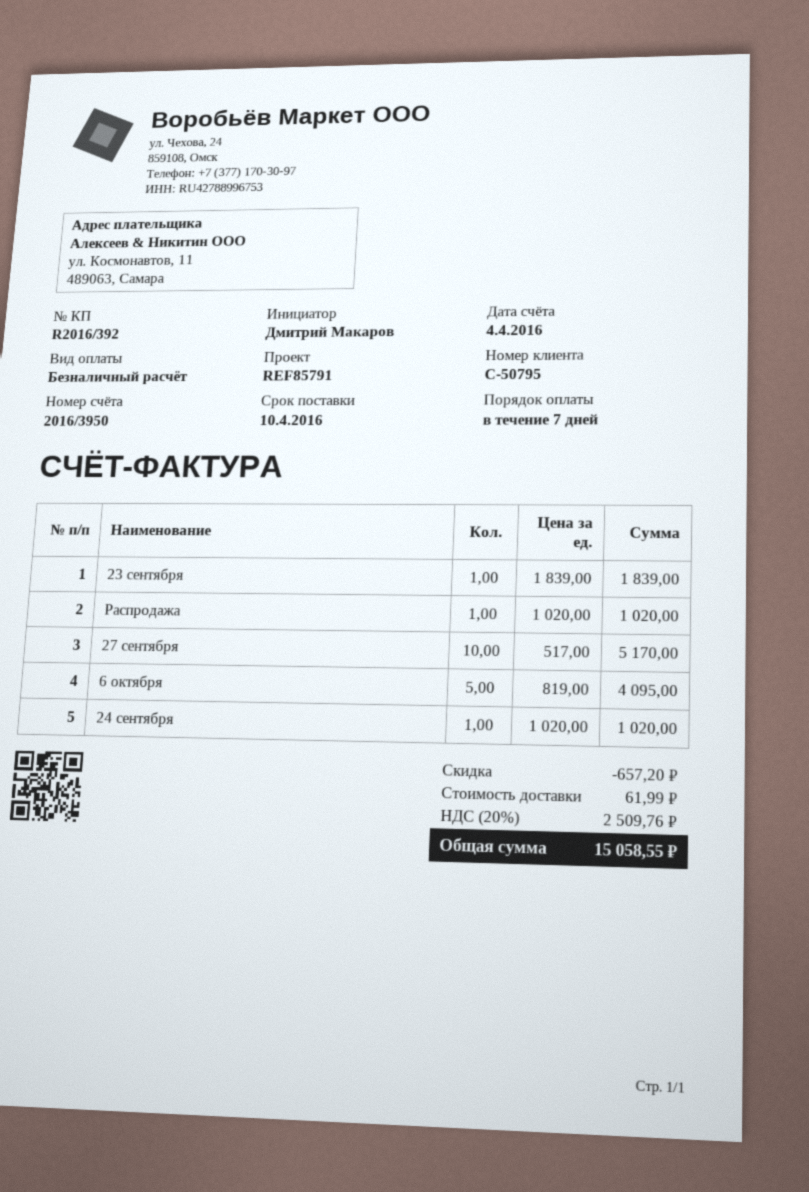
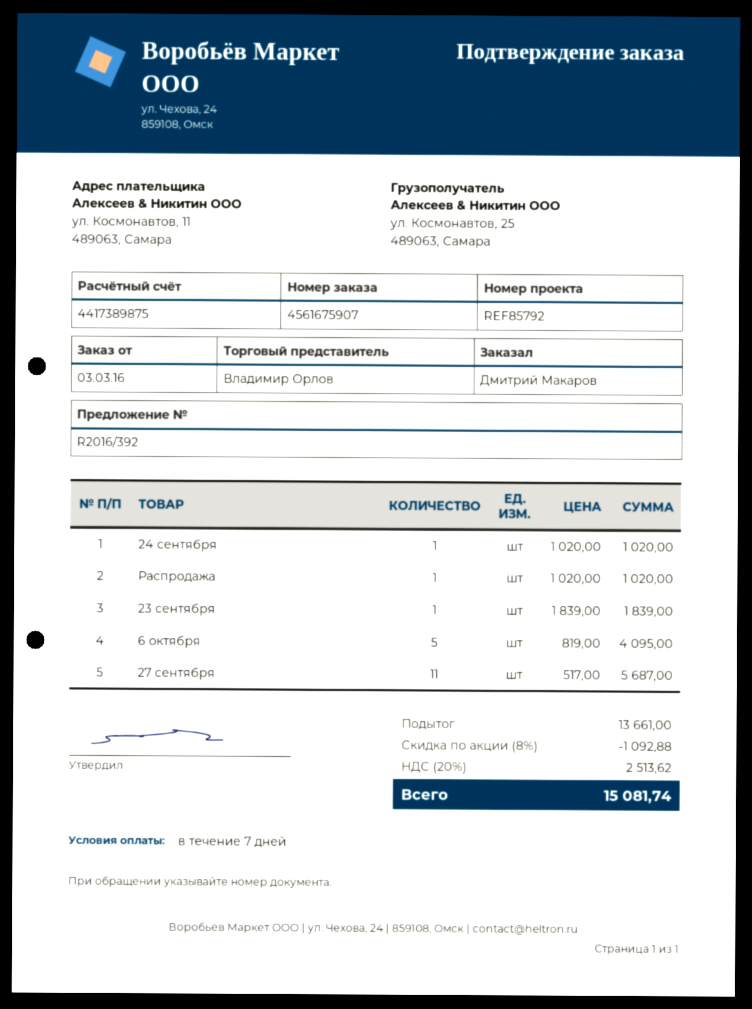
reference: REF85791 -> REF85792
27 сентября: 10 x 517.00 = 5170.00 -> 11 x 517.00 = 5687.00
discount: 657.20 -> 1092.88
shipping: 61.99 -> none
tax: 20% = 2509.76 -> 20% = 2513.62
total: 15058.55 -> 15081.74

